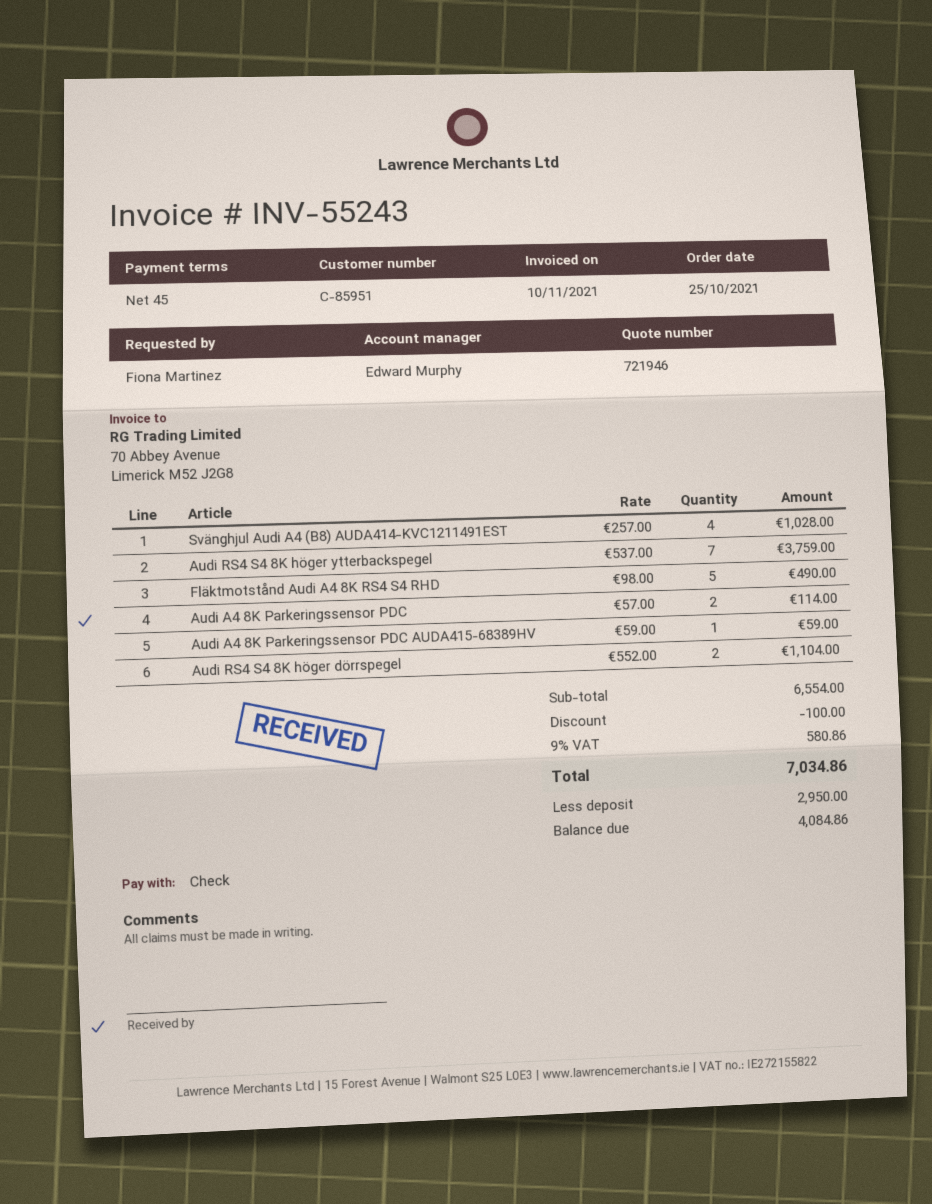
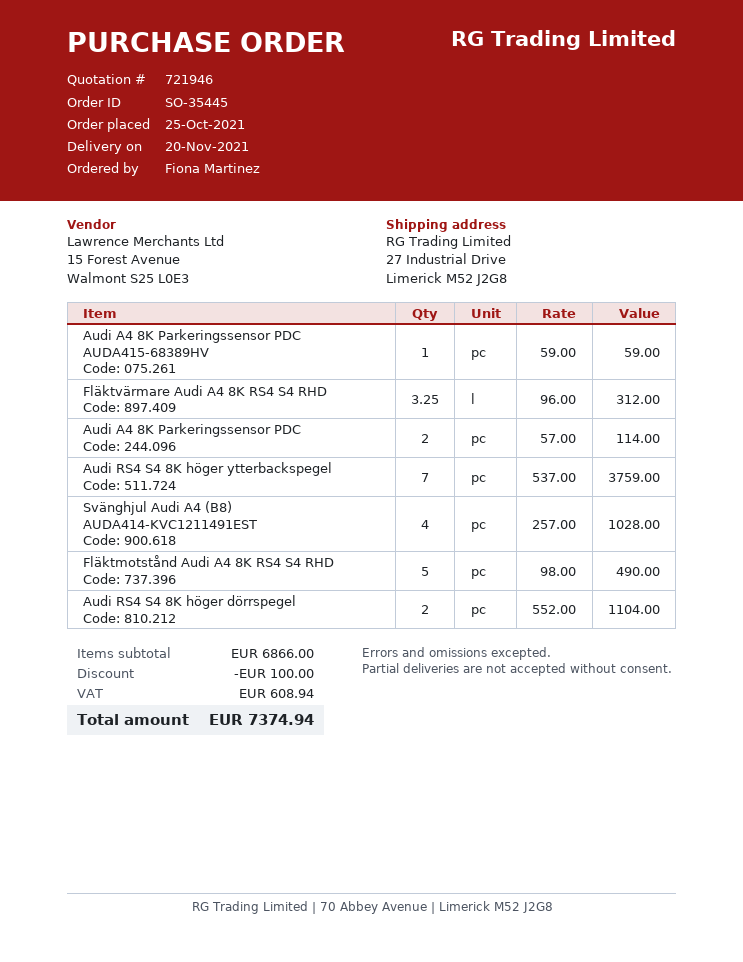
Fläktvärmare Audi A4 8K RS4 S4 RHD: none -> 3.25 x 96.00 = 312.00
subtotal: 6554.00 -> 6866.00
tax: 580.86 -> 608.94
total: 7034.86 -> 7374.94

